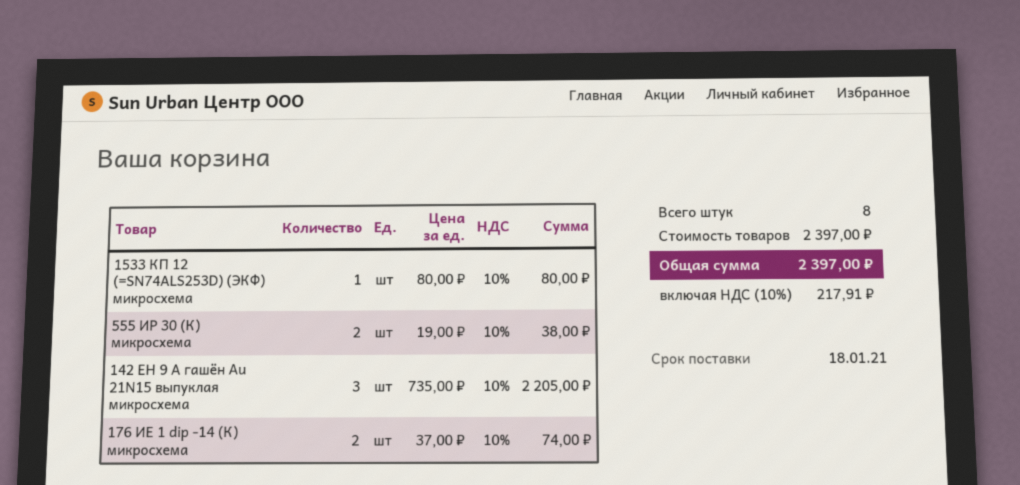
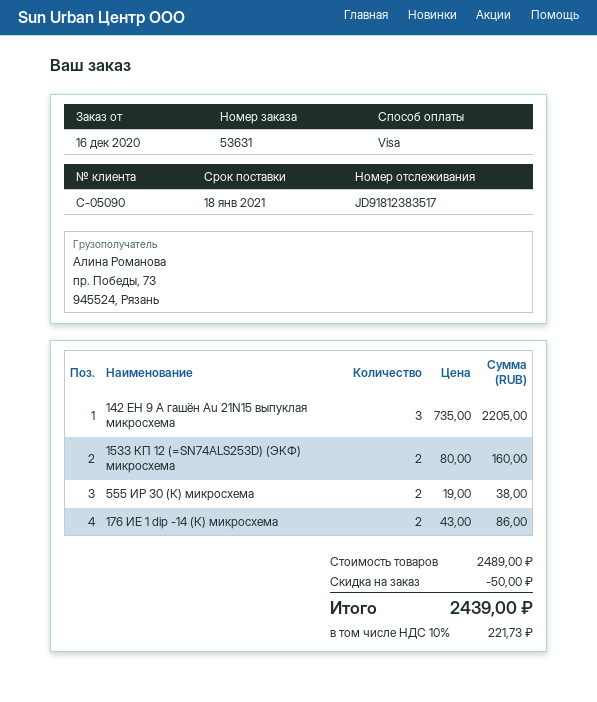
1533 КП 12 (=SN74ALS253D) (ЭКФ) микросхема: 1 x 80.00 = 80.00 -> 2 x 80.00 = 160.00
176 ИЕ 1 dip -14 (К) микросхема: 2 x 37.00 = 74.00 -> 2 x 43.00 = 86.00
subtotal: 2397.00 -> 2489.00
discount: none -> 50.00
tax: 10% = 217.91 -> 10% = 221.73
total: 2397.00 -> 2439.00

